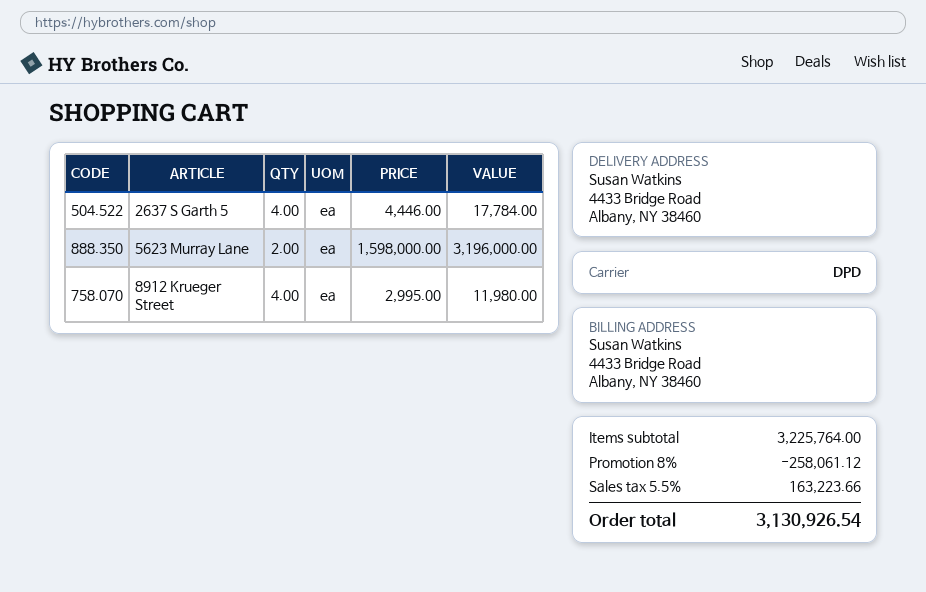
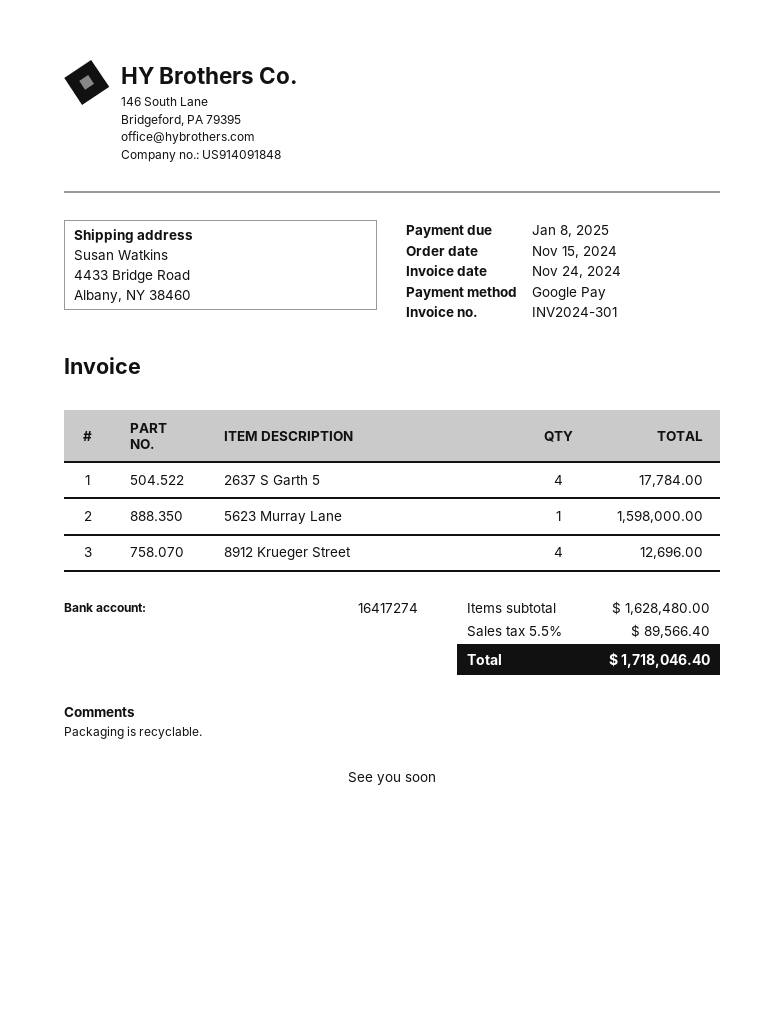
5623 Murray Lane: 2 for 3196000.00 -> 1 for 1598000.00
8912 Krueger Street: 4 for 11980.00 -> 4 for 12696.00
subtotal: 3225764.00 -> 1628480.00
discount: 8% = 258061.12 -> none
tax: 5.5% = 163223.66 -> 5.5% = 89566.40
total: 3130926.54 -> 1718046.40

